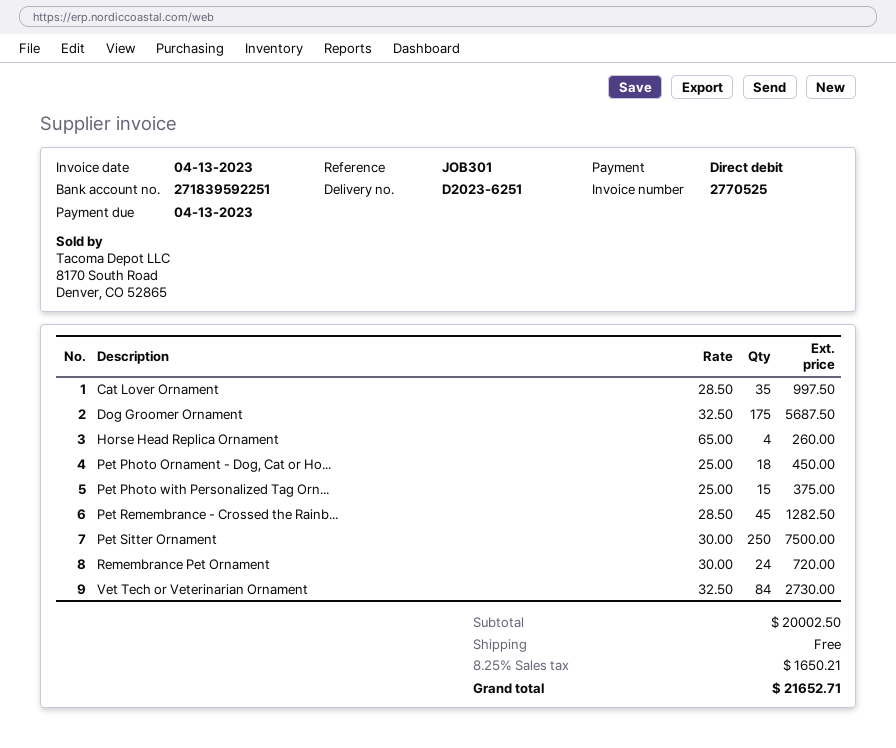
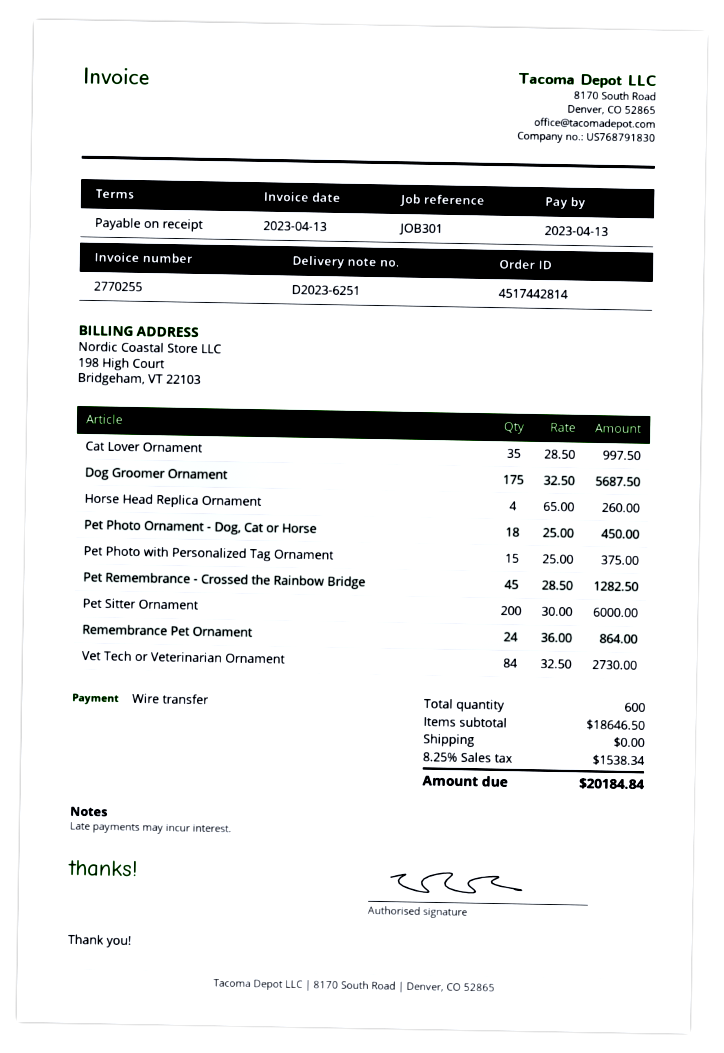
invoice number: 2770525 -> 2770255
payment method: direct debit -> bank transfer
Pet Sitter Ornament: 250 x 30.00 = 7500.00 -> 200 x 30.00 = 6000.00
Remembrance Pet Ornament: 24 x 30.00 = 720.00 -> 24 x 36.00 = 864.00
subtotal: 20002.50 -> 18646.50
tax: 8.25% = 1650.21 -> 8.25% = 1538.34
total: 21652.71 -> 20184.84

